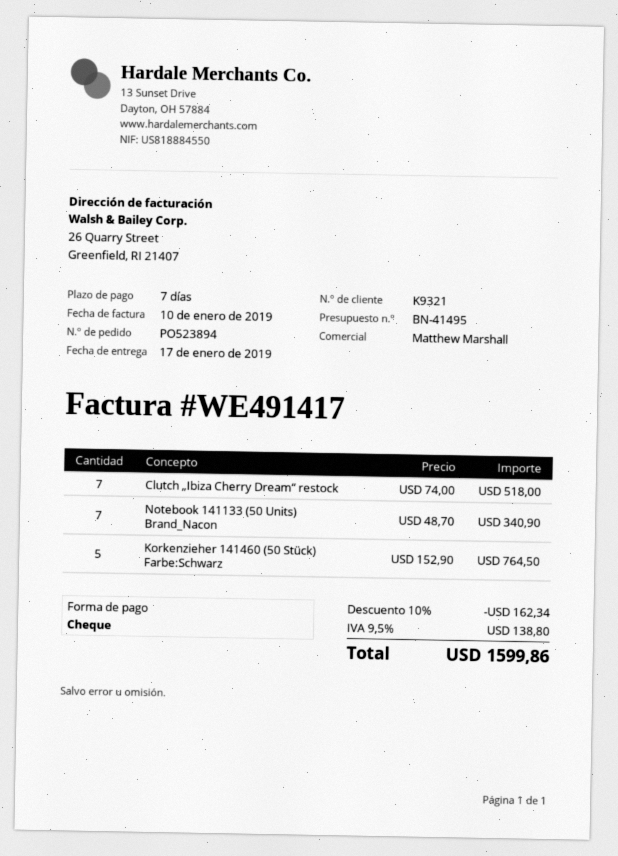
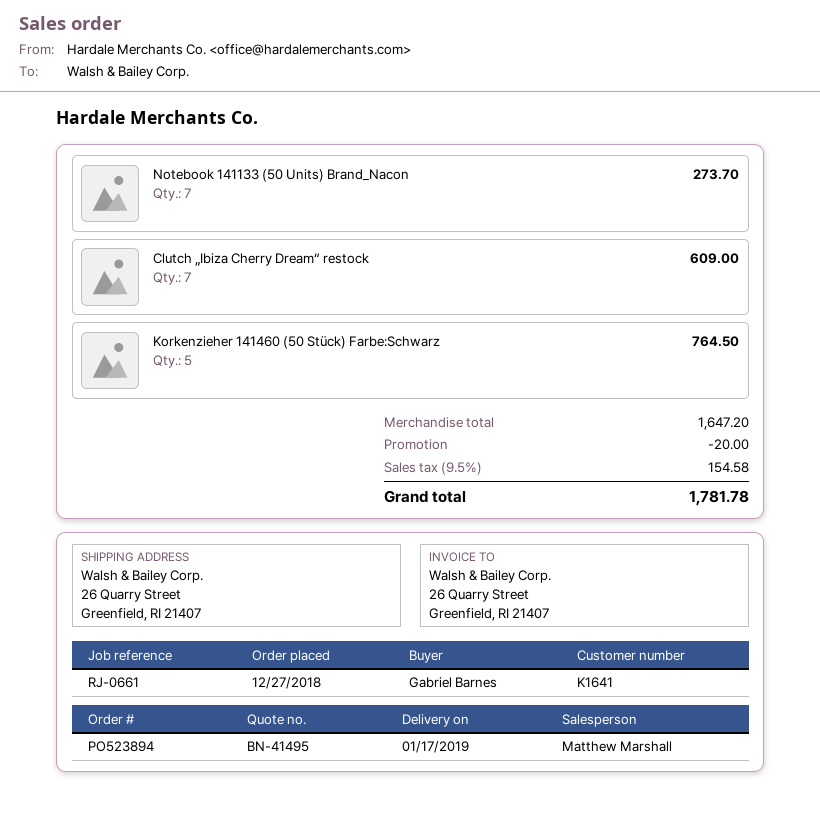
customer number: K9321 -> K1641
Clutch „Ibiza Cherry Dream“ restock: 7 for 518.00 -> 7 for 609.00
Notebook 141133 (50 Units) Brand_Nacon: 7 for 340.90 -> 7 for 273.70
discount: 162.34 -> 20.00
tax: 9.5% = 138.80 -> 9.5% = 154.58
total: 1599.86 -> 1781.78

